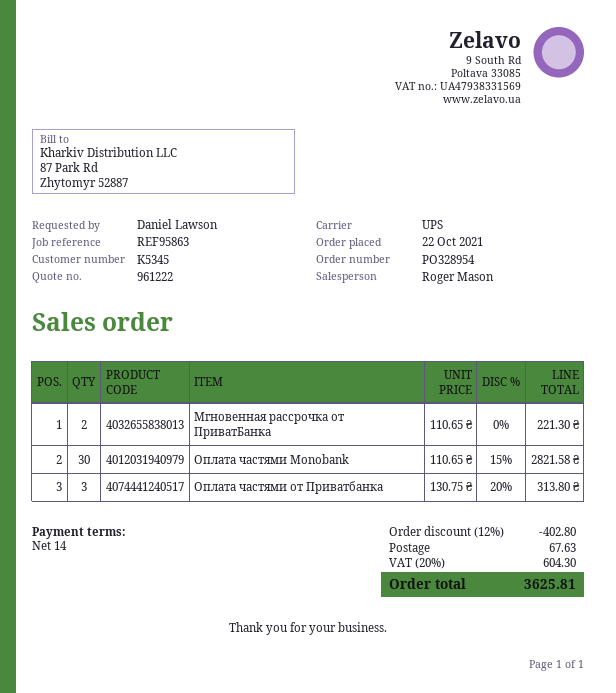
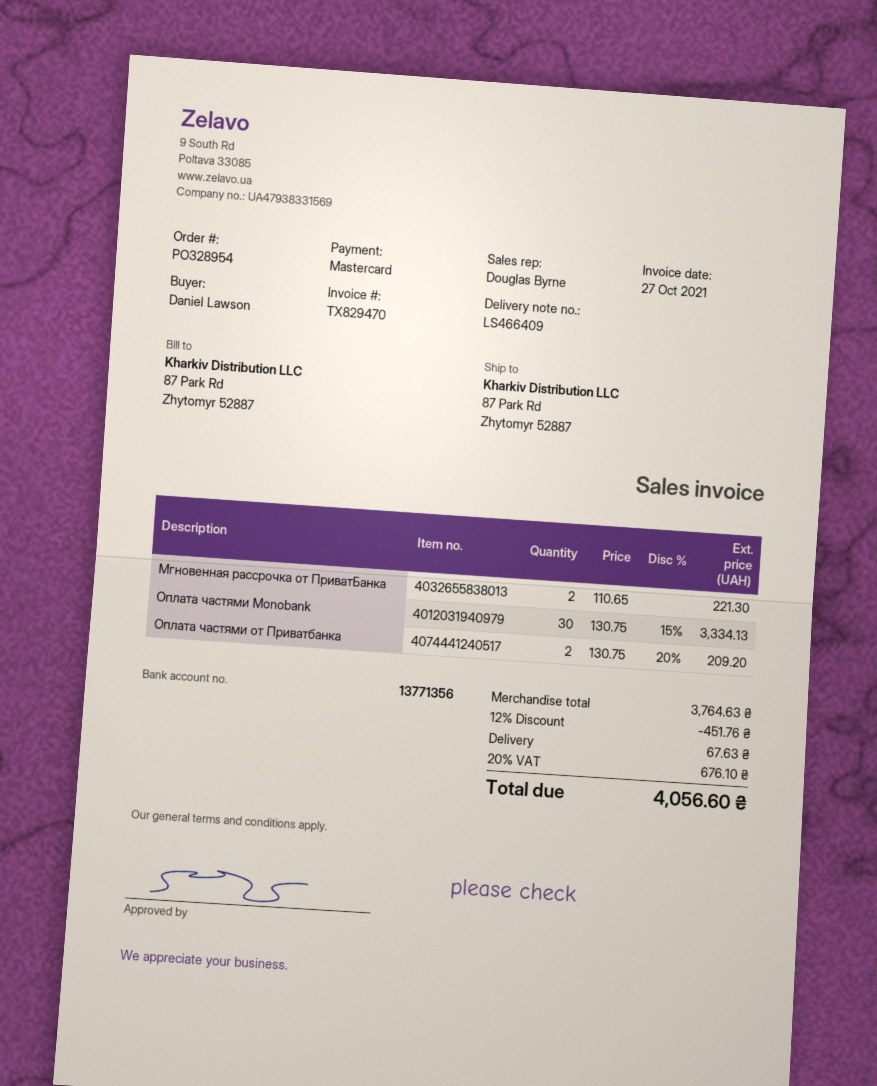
sales rep: Roger Mason -> Douglas Byrne
Оплата частями Monobank: 30 x 110.65 - 15% = 2821.58 -> 30 x 130.75 - 15% = 3334.13
Оплата частями от Приватбанка: 3 x 130.75 - 20% = 313.80 -> 2 x 130.75 - 20% = 209.20
discount: 12% = 402.80 -> 12% = 451.76
tax: 20% = 604.30 -> 20% = 676.10
total: 3625.81 -> 4056.60

